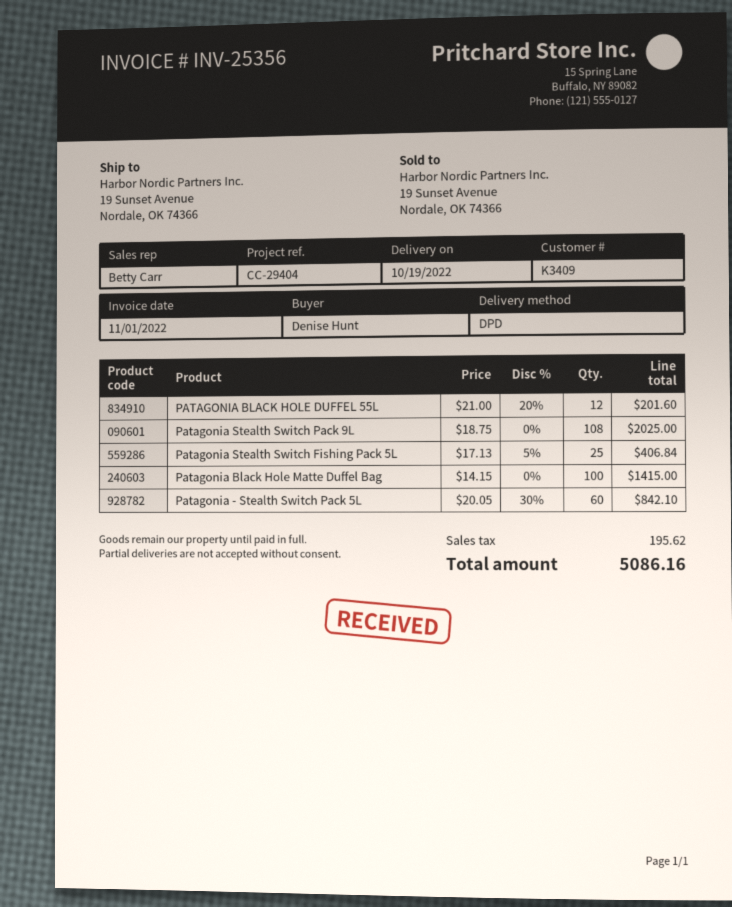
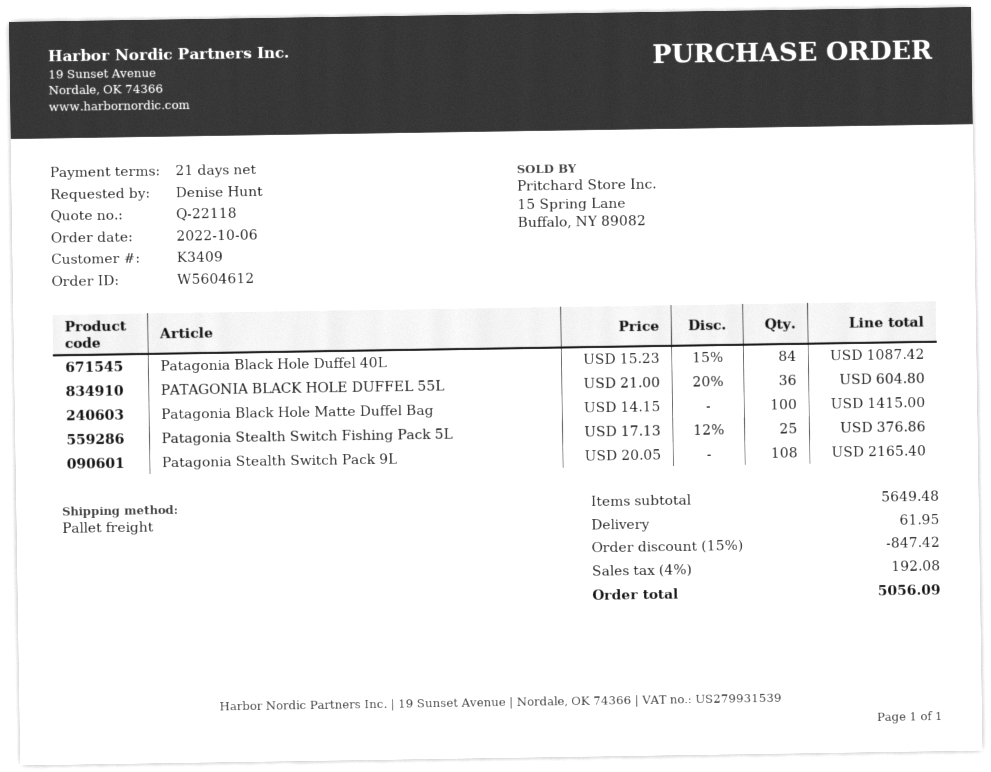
shipping method: DPD -> pallet freight
PATAGONIA BLACK HOLE DUFFEL 55L: 12 x 21.00 - 20% = 201.60 -> 36 x 21.00 - 20% = 604.80
Patagonia Stealth Switch Pack 9L: 108 x 18.75 = 2025.00 -> 108 x 20.05 = 2165.40
Patagonia Stealth Switch Fishing Pack 5L: 25 x 17.13 - 5% = 406.84 -> 25 x 17.13 - 12% = 376.86
Patagonia - Stealth Switch Pack 5L: 60 x 20.05 - 30% = 842.10 -> none
Patagonia Black Hole Duffel 40L: none -> 84 x 15.23 - 15% = 1087.42
discount: none -> 15% = 847.42
shipping: none -> 61.95
tax: 195.62 -> 192.08
total: 5086.16 -> 5056.09

